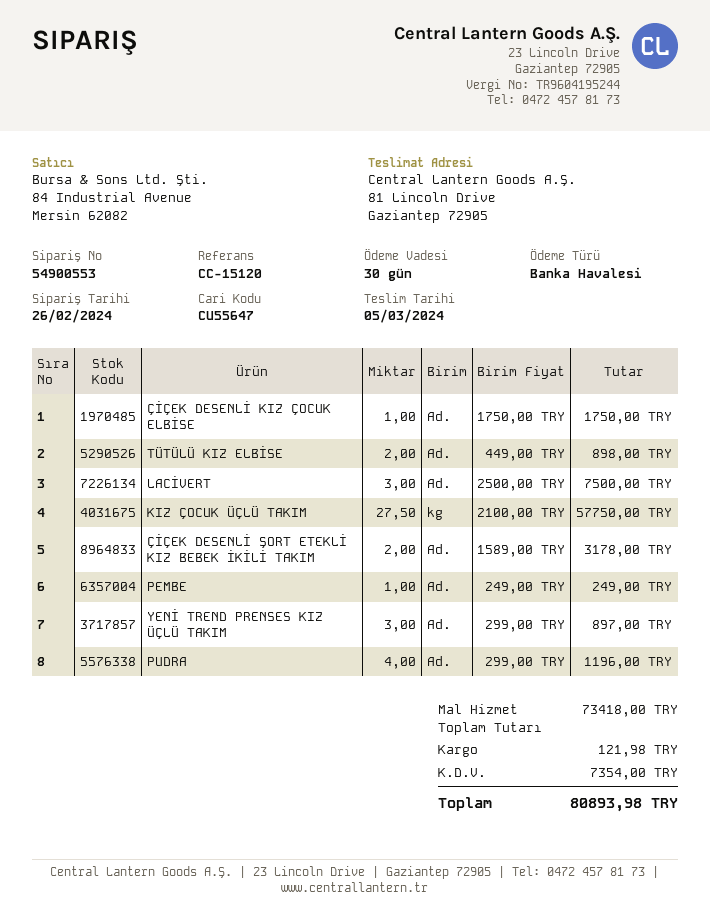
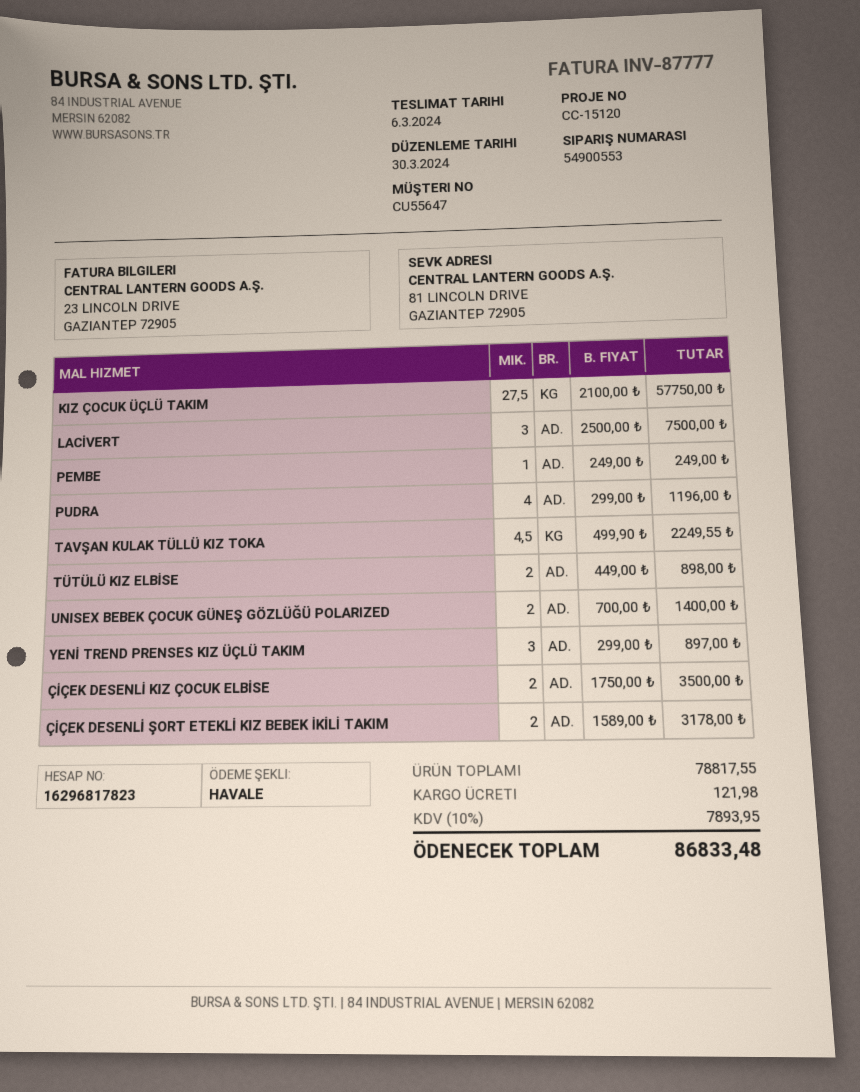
delivery date: 2024-03-05 -> 2024-03-06
ÇİÇEK DESENLİ KIZ ÇOCUK ELBİSE: 1 x 1750.00 = 1750.00 -> 2 x 1750.00 = 3500.00
TAVŞAN KULAK TÜLLÜ KIZ TOKA: none -> 4.5 x 499.90 = 2249.55
UNISEX BEBEK ÇOCUK GÜNEŞ GÖZLÜĞÜ POLARIZED: none -> 2 x 700.00 = 1400.00
subtotal: 73418.00 -> 78817.55
tax: 7354.00 -> 7893.95
total: 80893.98 -> 86833.48

